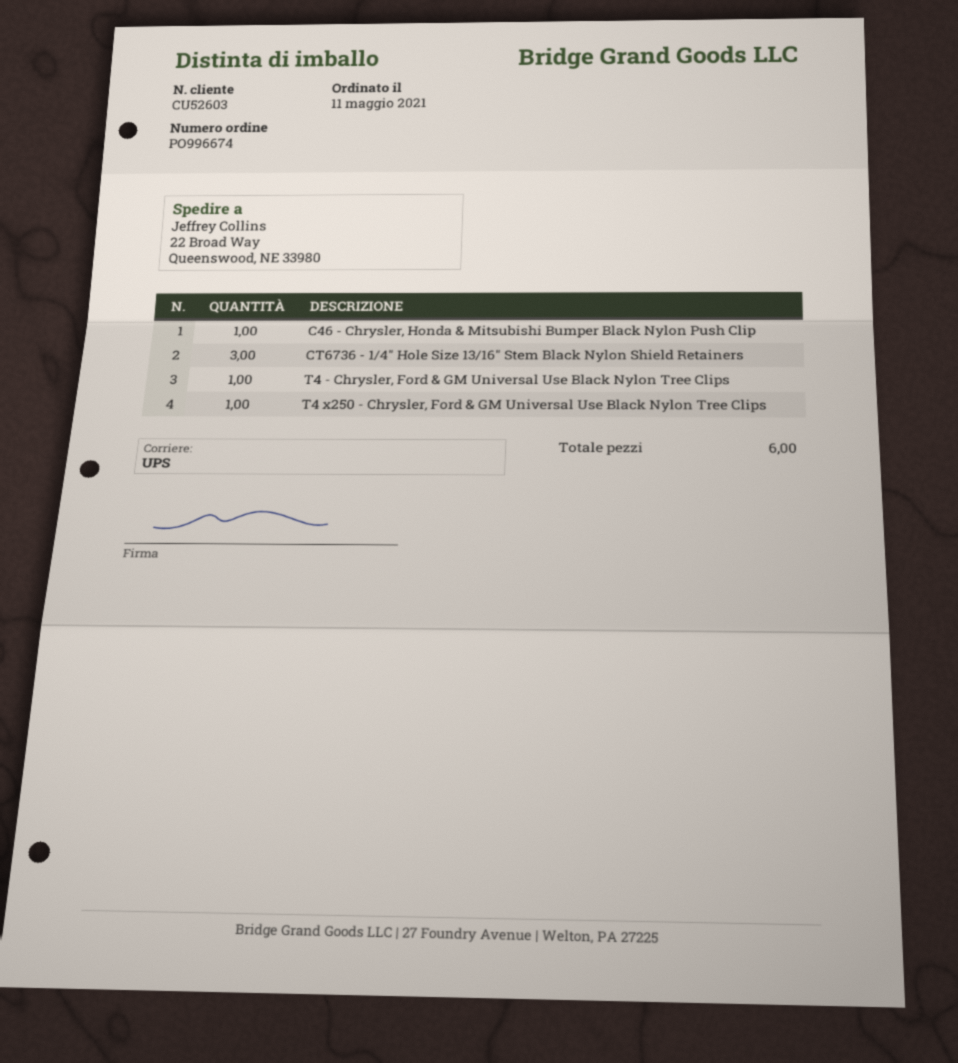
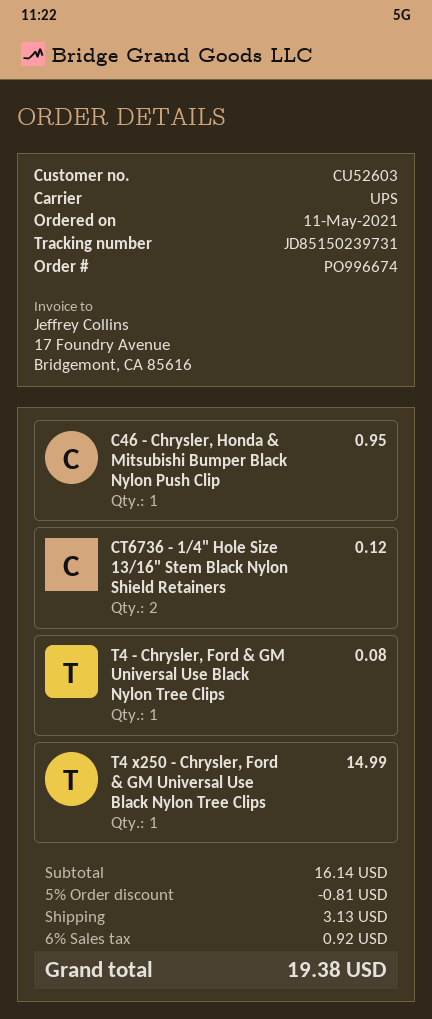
CT6736 - 1/4" Hole Size 13/16" Stem Black Nylon Shield Retainers: 3 -> 2

